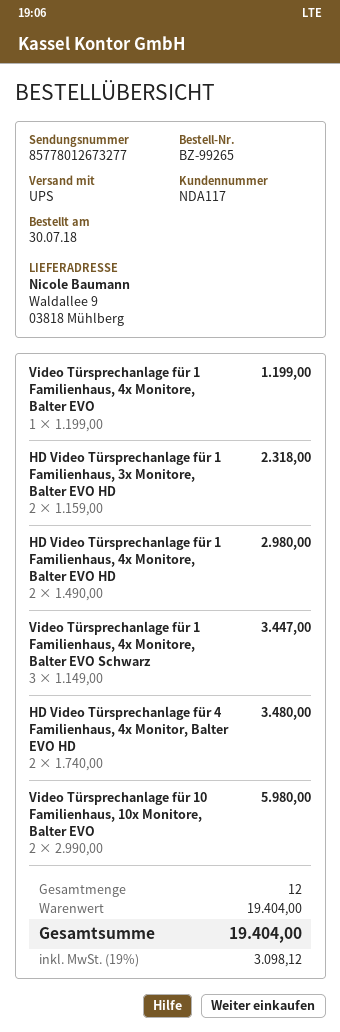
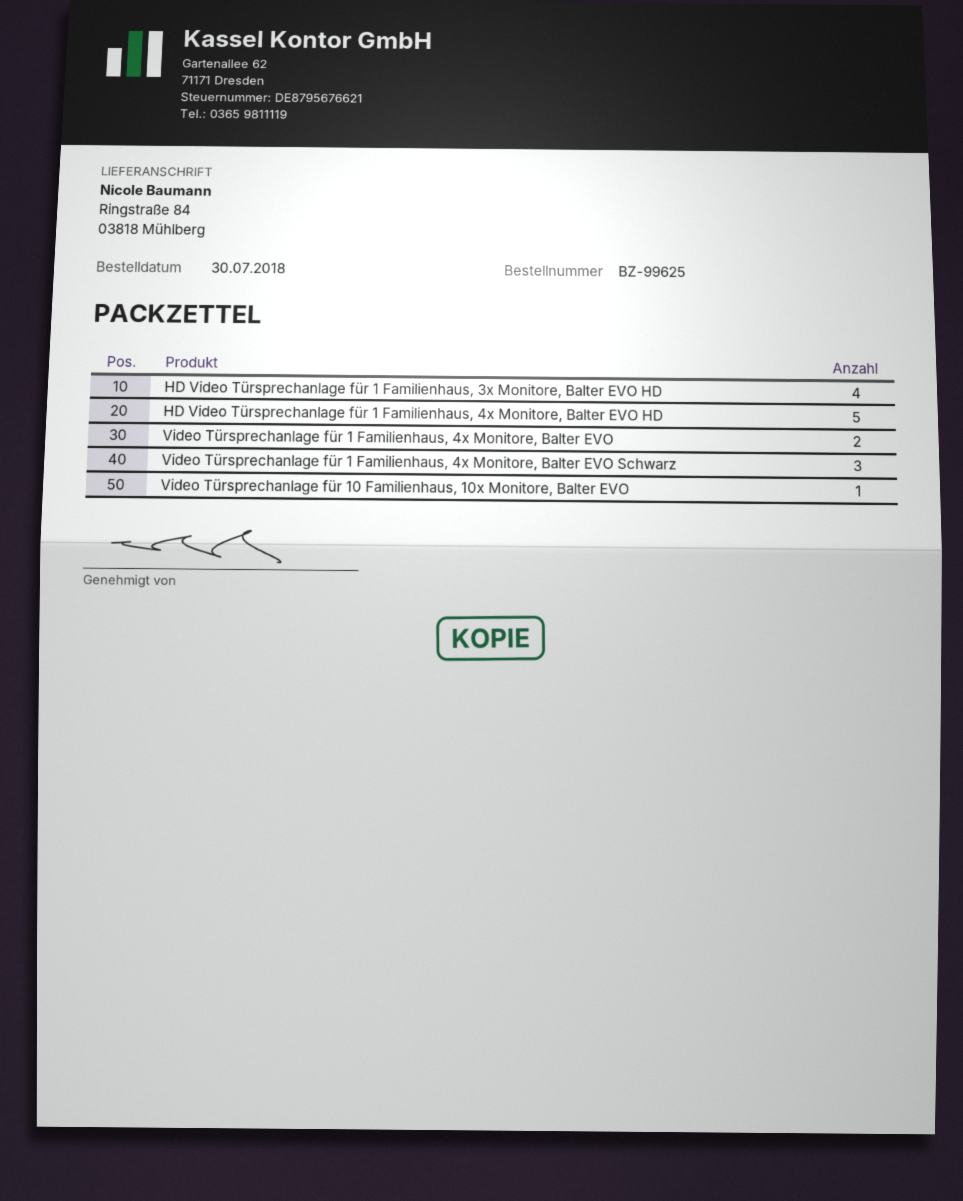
order number: BZ-99265 -> BZ-99625
ship to: Waldallee 9, 03818 Mühlberg -> Ringstraße 84, 03818 Mühlberg
Video Türsprechanlage für 1 Familienhaus, 4x Monitore, Balter EVO: 1 -> 2
HD Video Türsprechanlage für 1 Familienhaus, 3x Monitore, Balter EVO HD: 2 -> 4
HD Video Türsprechanlage für 1 Familienhaus, 4x Monitore, Balter EVO HD: 2 -> 5
HD Video Türsprechanlage für 4 Familienhaus, 4x Monitor, Balter EVO HD: 2 -> none
Video Türsprechanlage für 10 Familienhaus, 10x Monitore, Balter EVO: 2 -> 1

